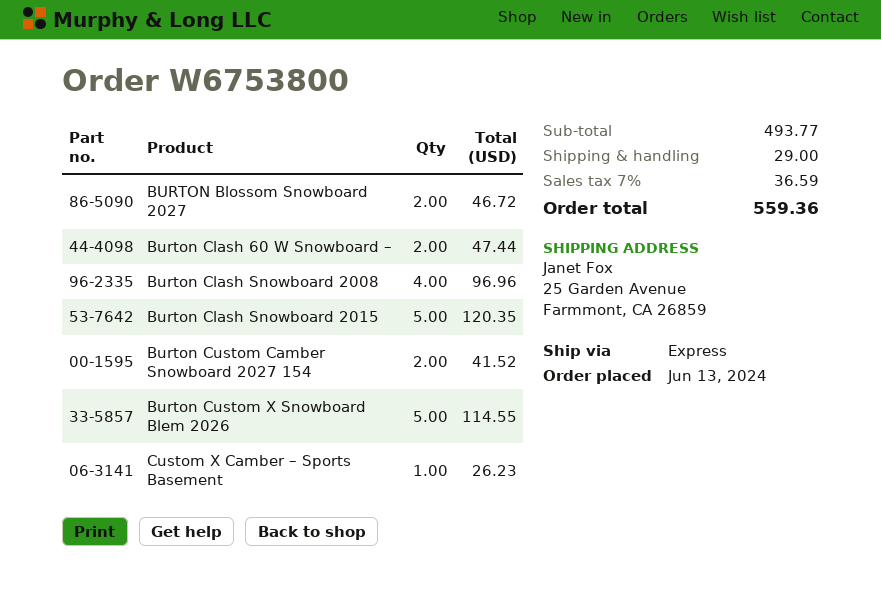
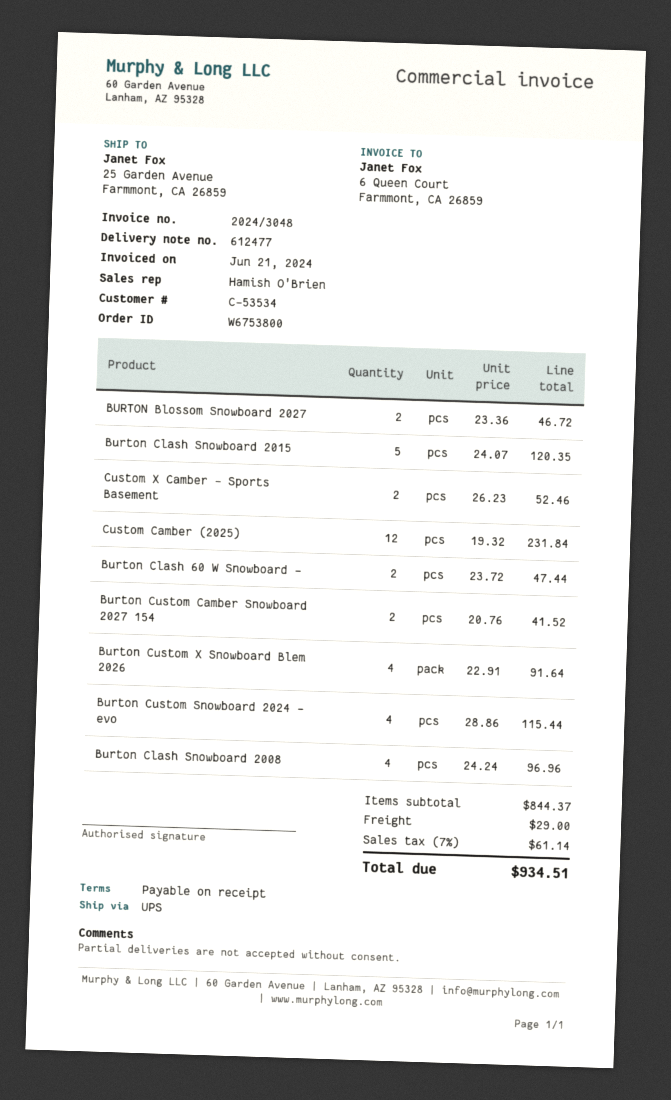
shipping method: express -> UPS
Burton Custom X Snowboard Blem 2026: 5 for 114.55 -> 4 for 91.64
Custom X Camber – Sports Basement: 1 for 26.23 -> 2 for 52.46
Custom Camber (2025): none -> 12 for 231.84
Burton Custom Snowboard 2024 – evo: none -> 4 for 115.44
subtotal: 493.77 -> 844.37
tax: 7% = 36.59 -> 7% = 61.14
total: 559.36 -> 934.51

